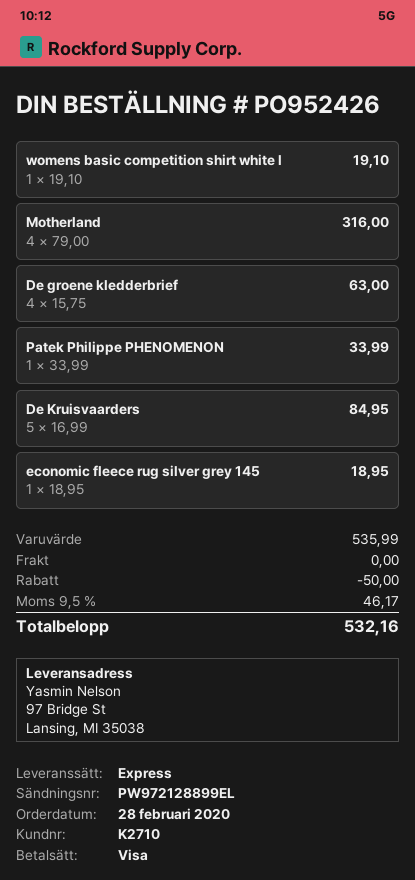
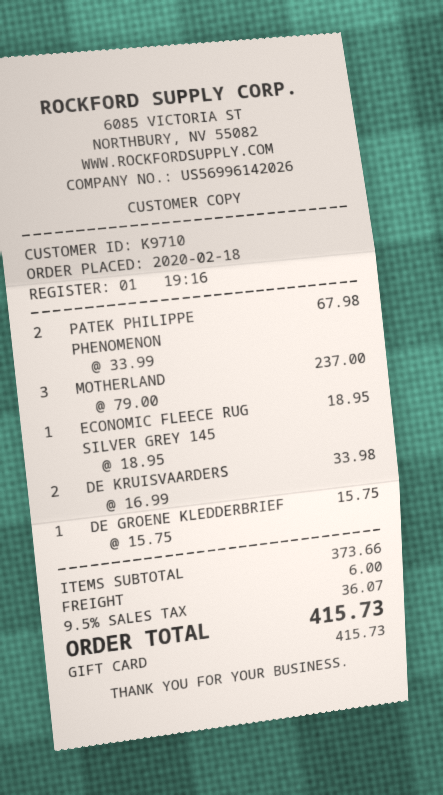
order date: 2020-02-28 -> 2020-02-18
customer number: K2710 -> K9710
payment method: Visa -> gift card
womens basic competition shirt white l: 1 x 19.10 = 19.10 -> none
Motherland: 4 x 79.00 = 316.00 -> 3 x 79.00 = 237.00
De groene kledderbrief: 4 x 15.75 = 63.00 -> 1 x 15.75 = 15.75
Patek Philippe PHENOMENON: 1 x 33.99 = 33.99 -> 2 x 33.99 = 67.98
De Kruisvaarders: 5 x 16.99 = 84.95 -> 2 x 16.99 = 33.98
subtotal: 535.99 -> 373.66
discount: 50.00 -> none
shipping: 0.00 -> 6.00
tax: 9.5% = 46.17 -> 9.5% = 36.07
total: 532.16 -> 415.73

